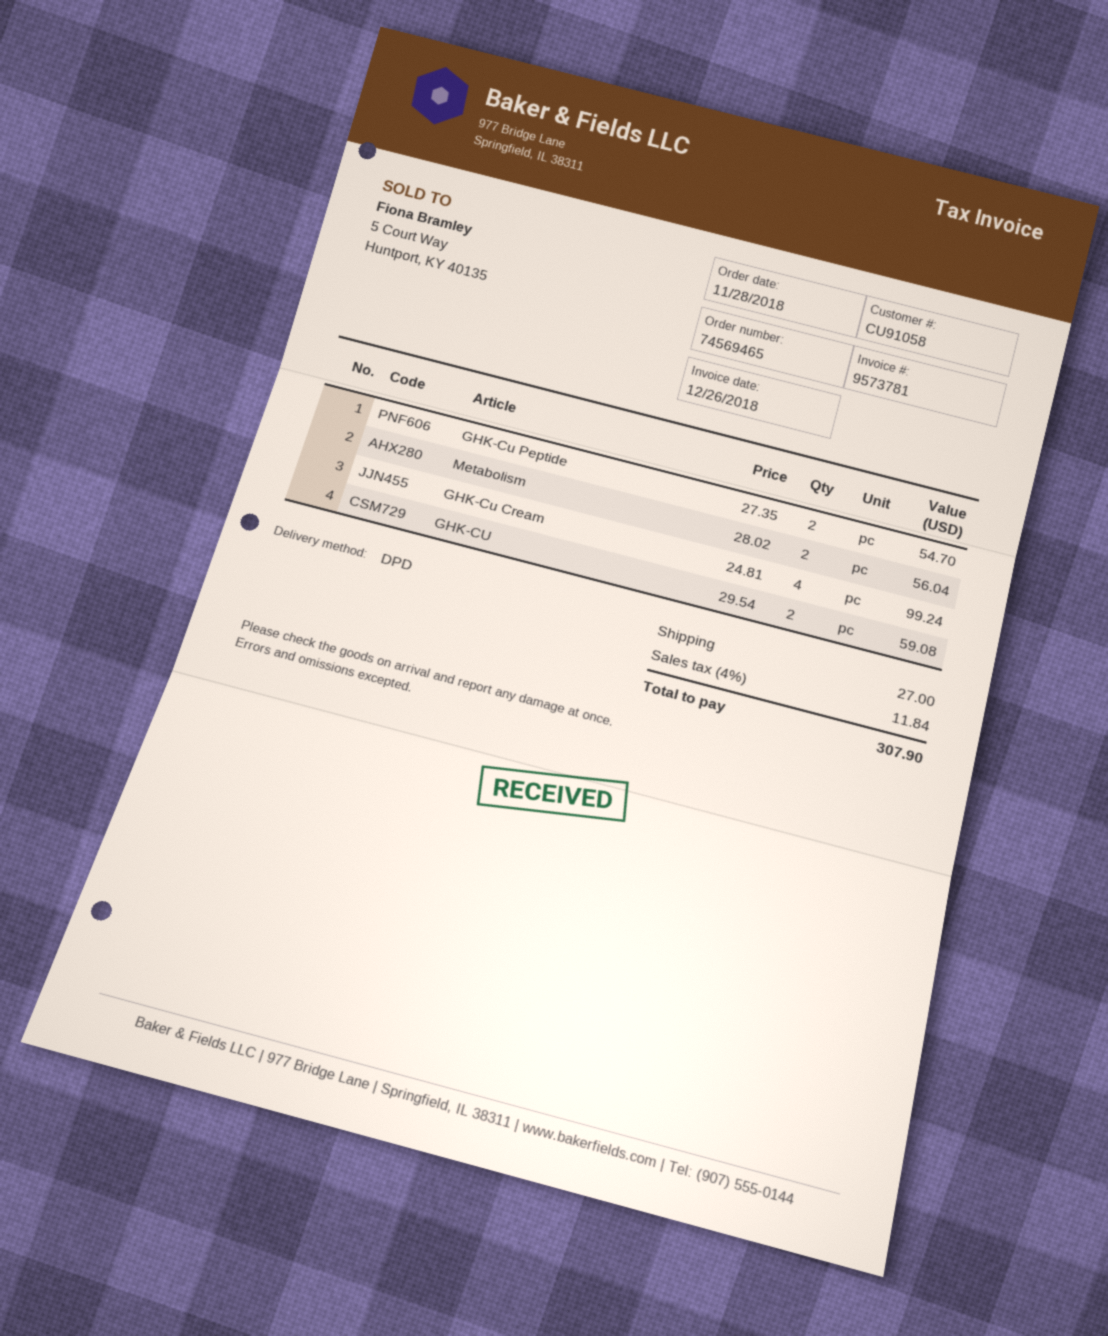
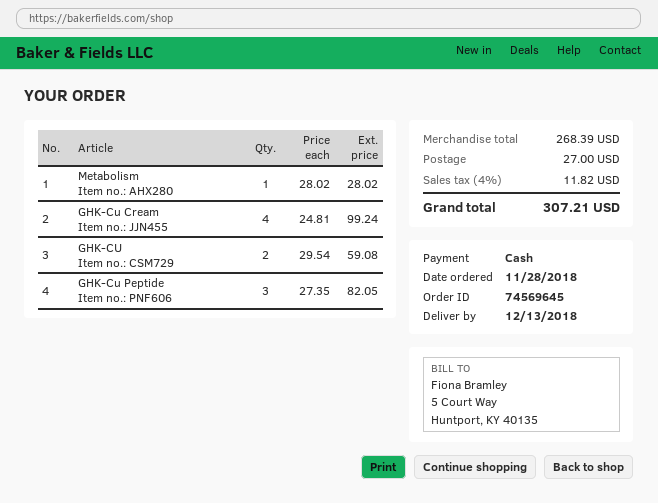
order number: 74569465 -> 74569645
GHK-Cu Peptide: 2 x 27.35 = 54.70 -> 3 x 27.35 = 82.05
Metabolism: 2 x 28.02 = 56.04 -> 1 x 28.02 = 28.02
tax: 4% = 11.84 -> 4% = 11.82
total: 307.90 -> 307.21

